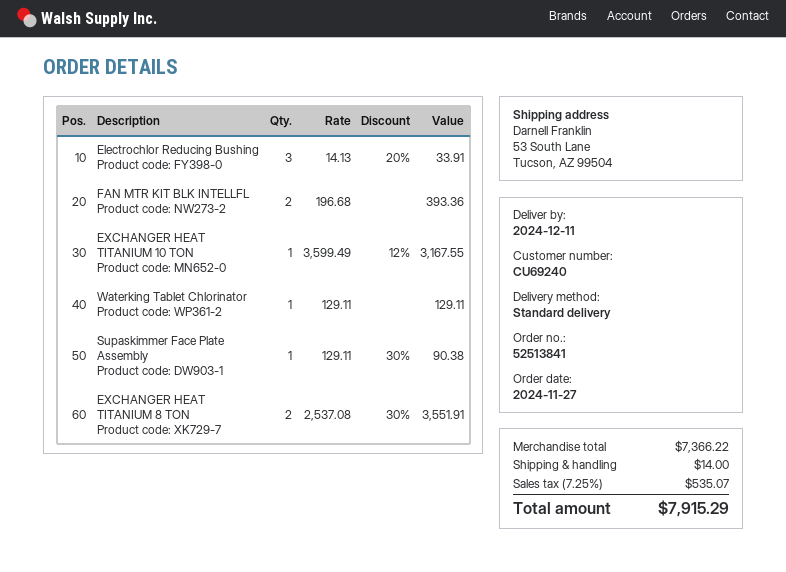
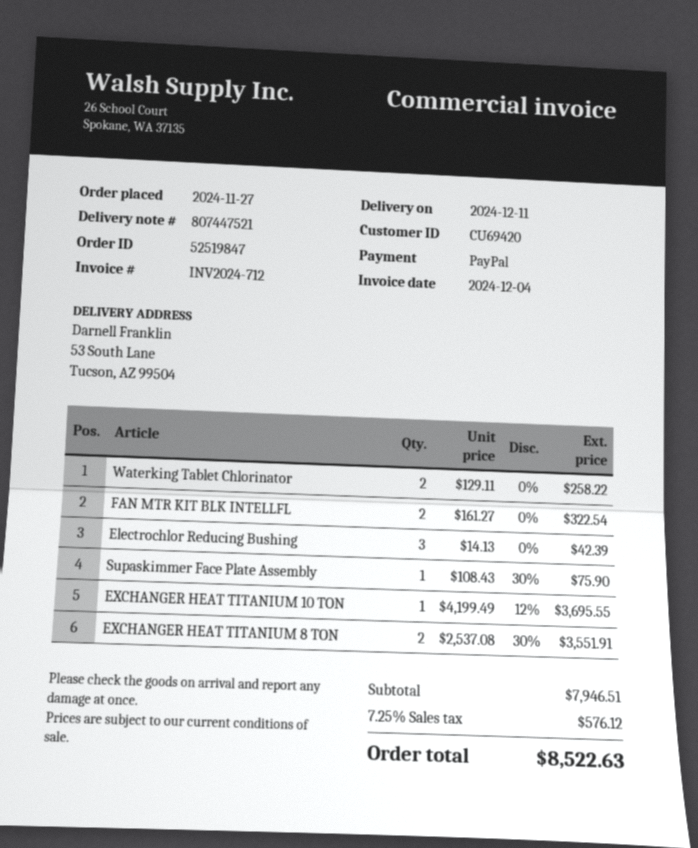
order number: 52513841 -> 52519847
customer number: CU69240 -> CU69420
Electrochlor Reducing Bushing: 3 x 14.13 - 20% = 33.91 -> 3 x 14.13 = 42.39
FAN MTR KIT BLK INTELLFL: 2 x 196.68 = 393.36 -> 2 x 161.27 = 322.54
EXCHANGER HEAT TITANIUM 10 TON: 1 x 3599.49 - 12% = 3167.55 -> 1 x 4199.49 - 12% = 3695.55
Waterking Tablet Chlorinator: 1 x 129.11 = 129.11 -> 2 x 129.11 = 258.22
Supaskimmer Face Plate Assembly: 1 x 129.11 - 30% = 90.38 -> 1 x 108.43 - 30% = 75.90
subtotal: 7366.22 -> 7946.51
shipping: 14.00 -> none
tax: 7.25% = 535.07 -> 7.25% = 576.12
total: 7915.29 -> 8522.63

